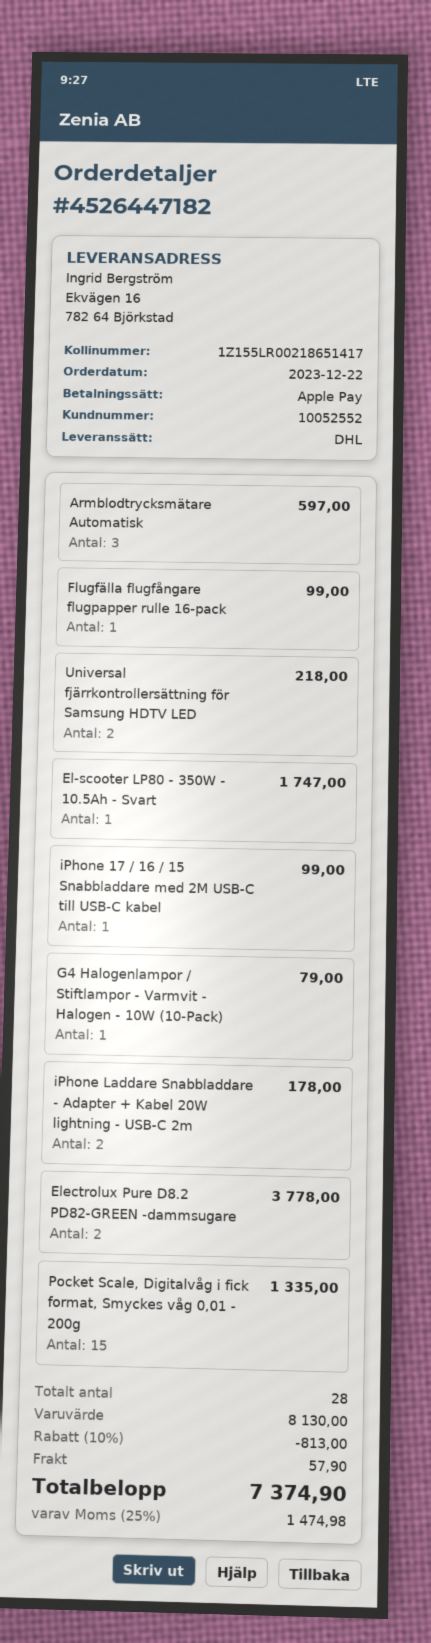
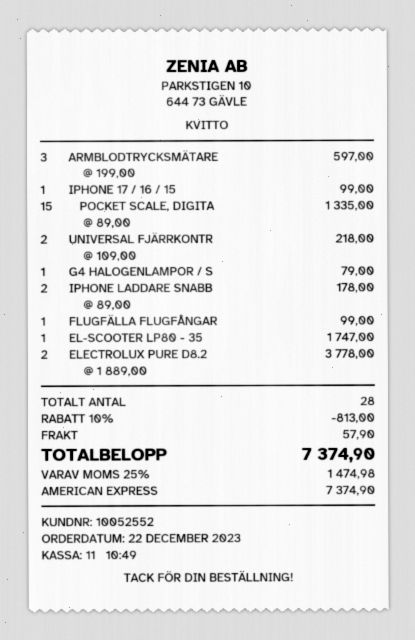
payment method: Apple Pay -> American Express

